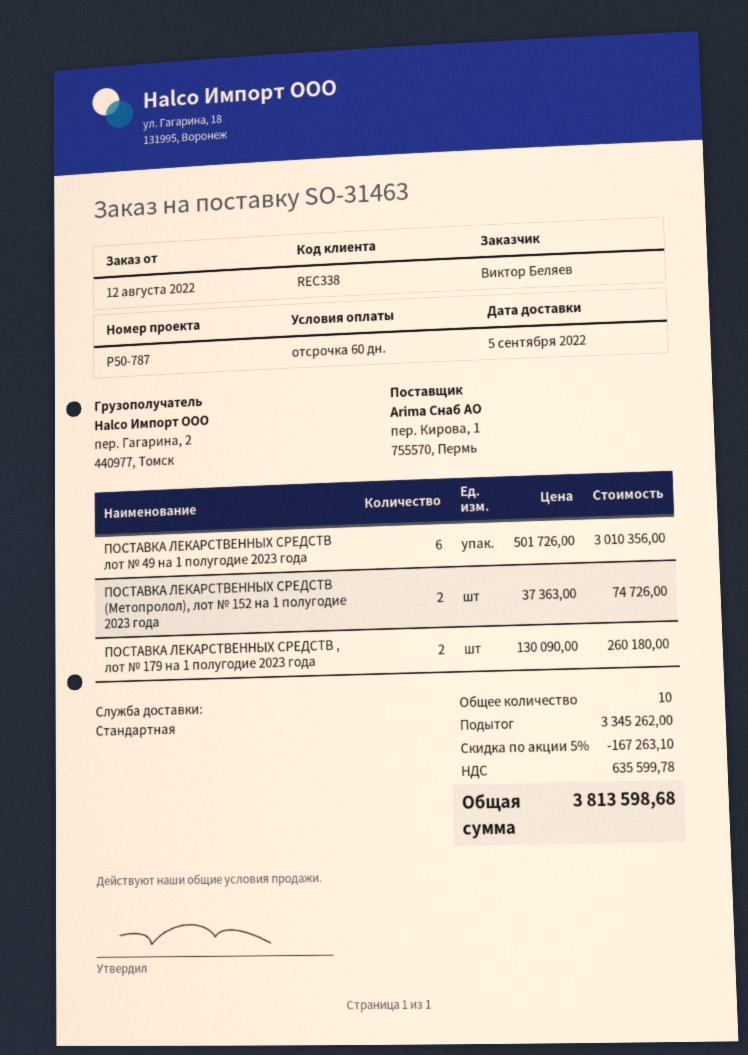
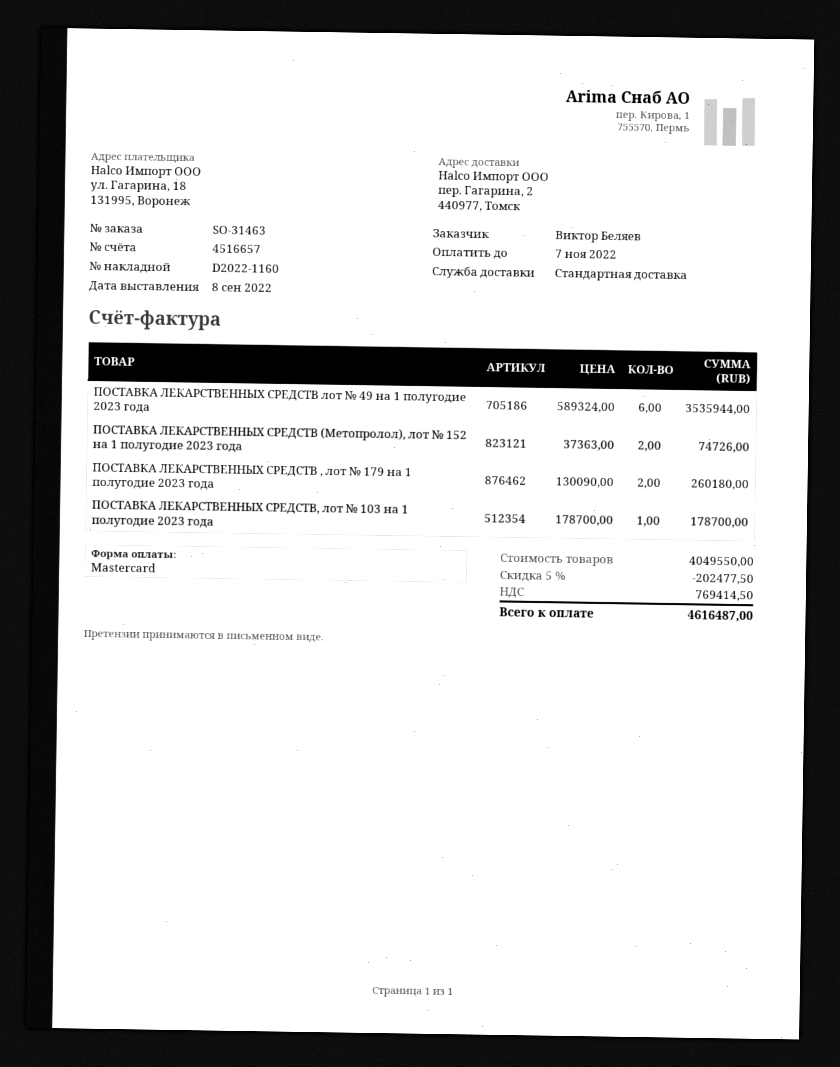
ПОСТАВКА ЛЕКАРСТВЕННЫХ СРЕДСТВ лот № 49 на 1 полугодие 2023 года: 6 x 501726.00 = 3010356.00 -> 6 x 589324.00 = 3535944.00
ПОСТАВКА ЛЕКАРСТВЕННЫХ СРЕДСТВ, лот № 103 на 1 полугодие 2023 года: none -> 1 x 178700.00 = 178700.00
subtotal: 3345262.00 -> 4049550.00
discount: 5% = 167263.10 -> 5% = 202477.50
tax: 635599.78 -> 769414.50
total: 3813598.68 -> 4616487.00

